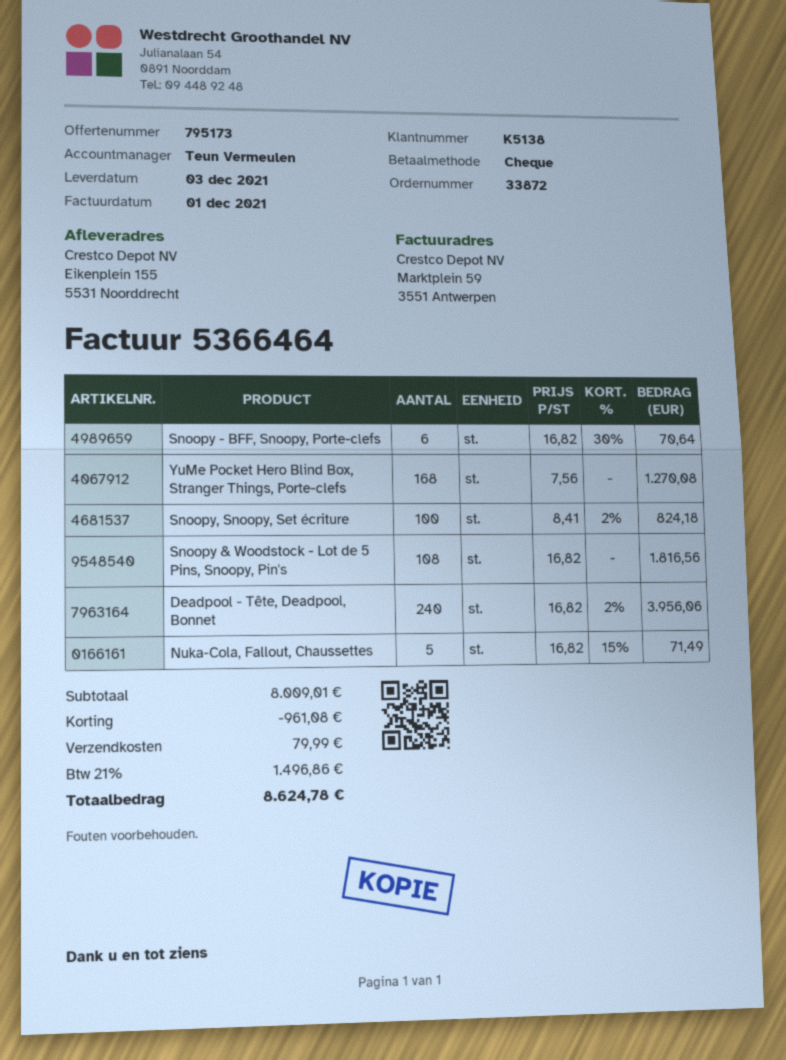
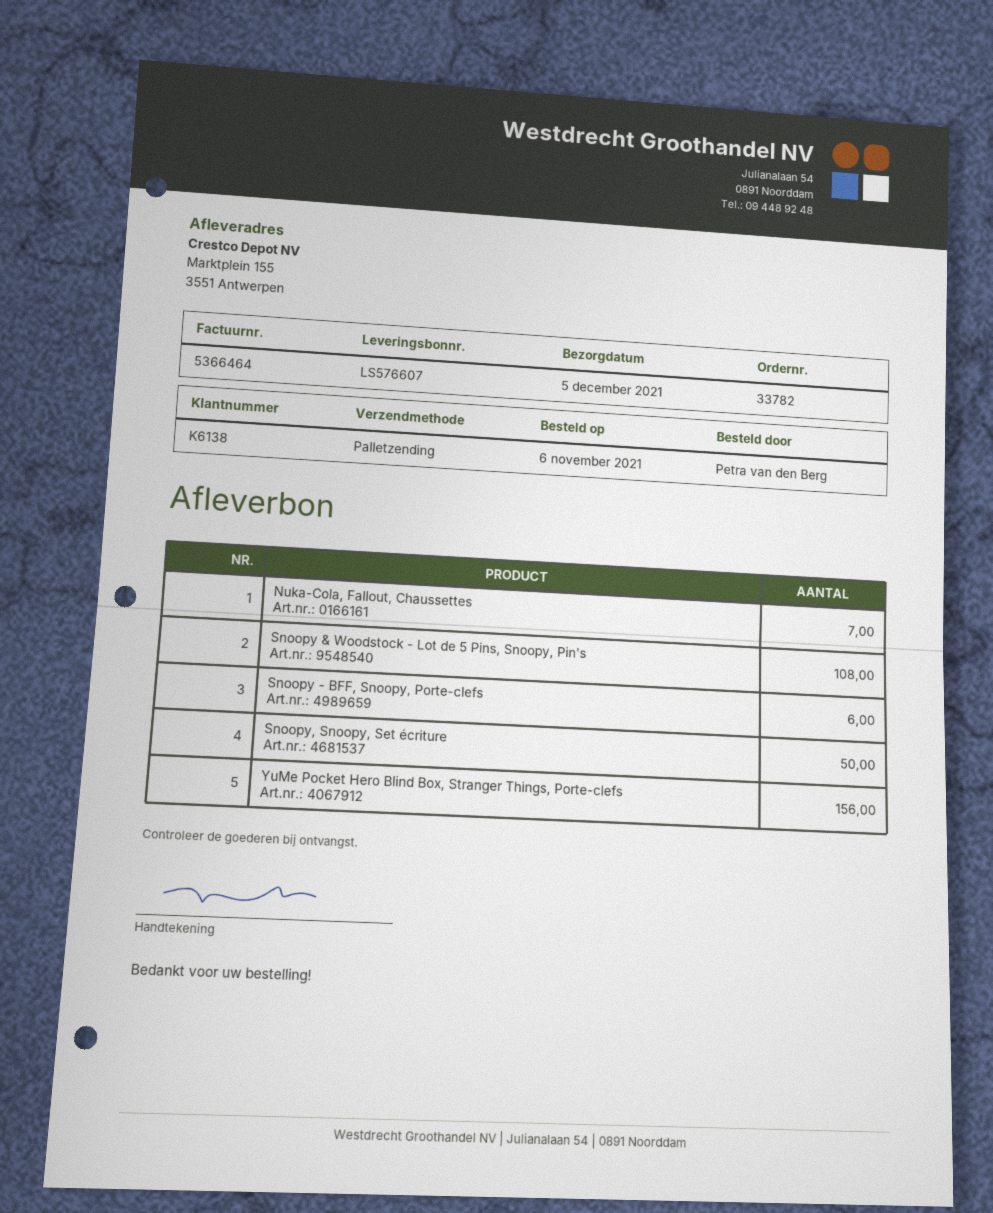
order number: 33872 -> 33782
delivery date: 2021-12-03 -> 2021-12-05
customer number: K5138 -> K6138
ship to: Eikenplein 155, 5531 Noorddrecht -> Marktplein 155, 3551 Antwerpen
YuMe Pocket Hero Blind Box, Stranger Things, Porte-clefs: 168 -> 156
Snoopy, Snoopy, Set écriture: 100 -> 50
Deadpool - Tête, Deadpool, Bonnet: 240 -> none
Nuka-Cola, Fallout, Chaussettes: 5 -> 7

